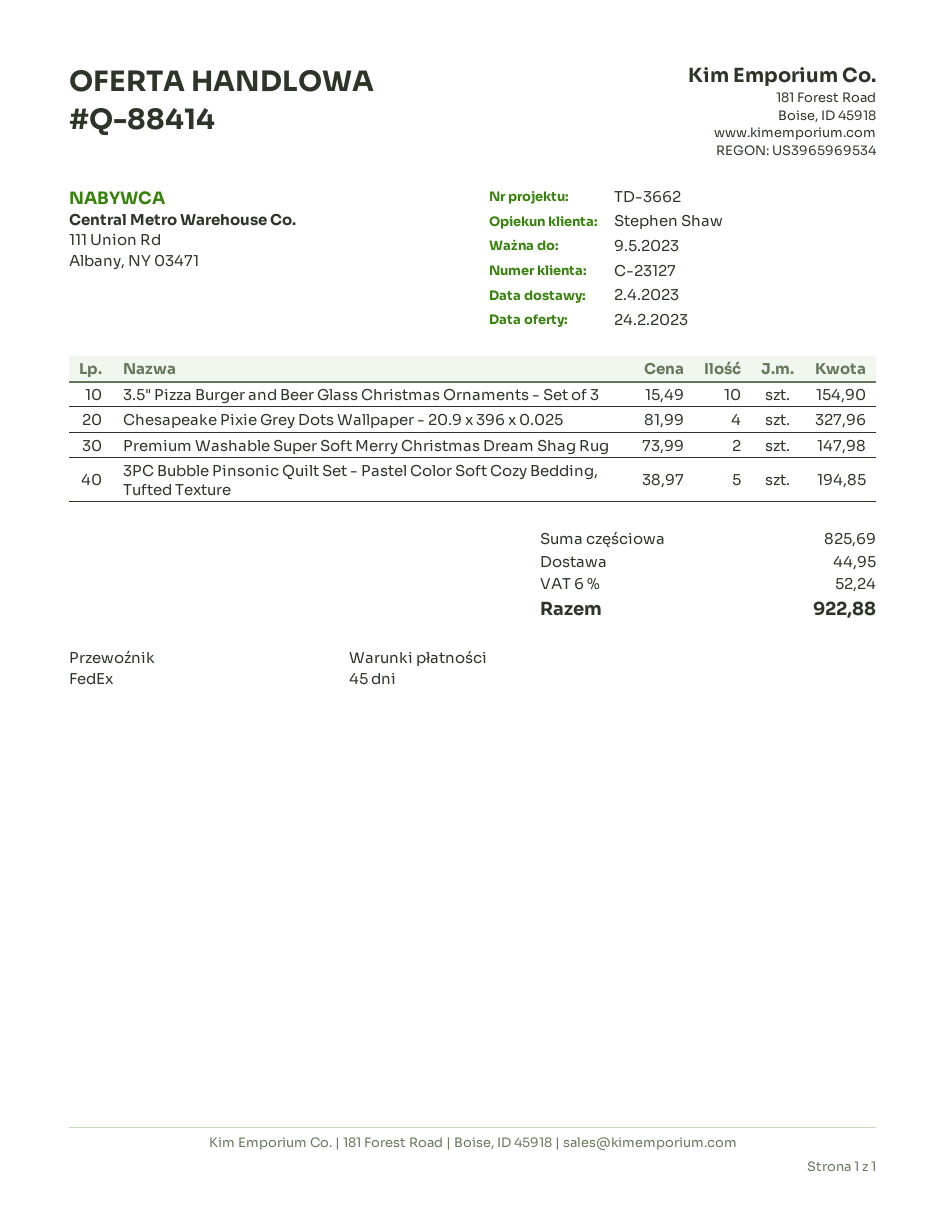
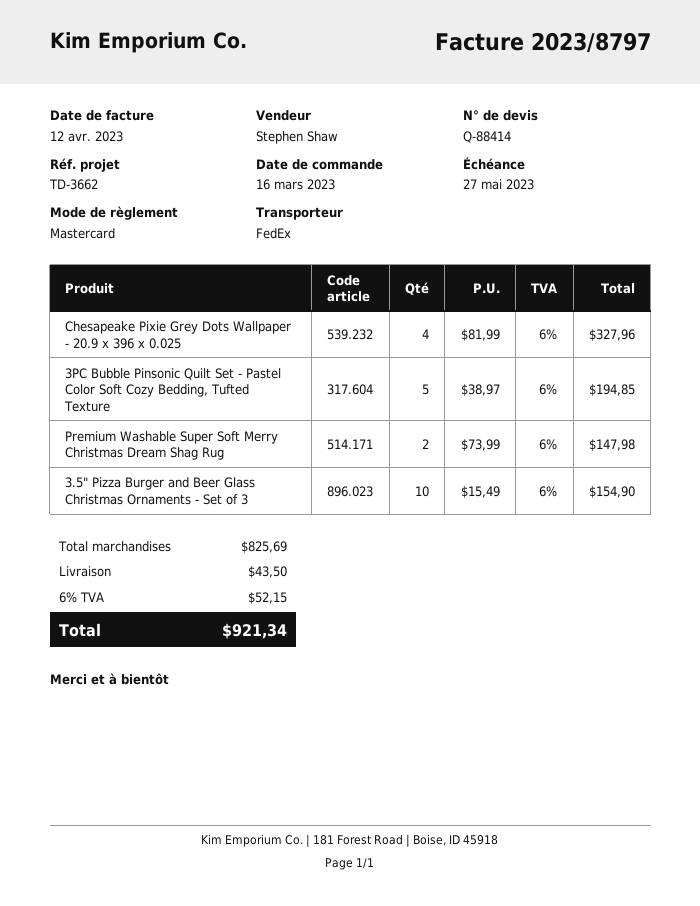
shipping: 44.95 -> 43.50
tax: 6% = 52.24 -> 6% = 52.15
total: 922.88 -> 921.34

